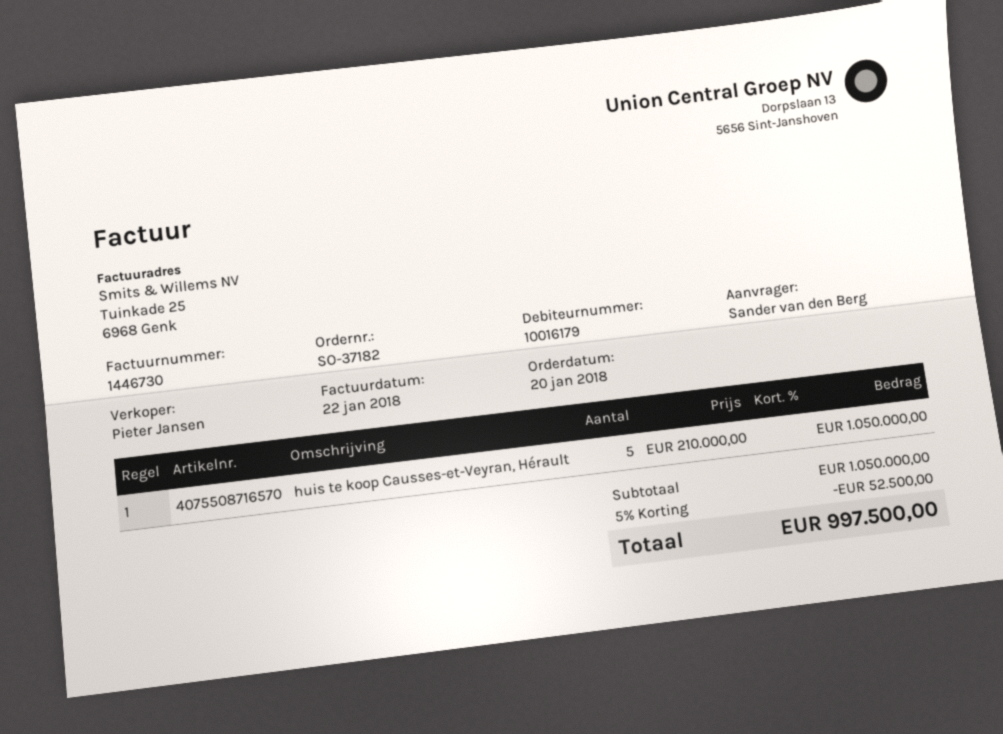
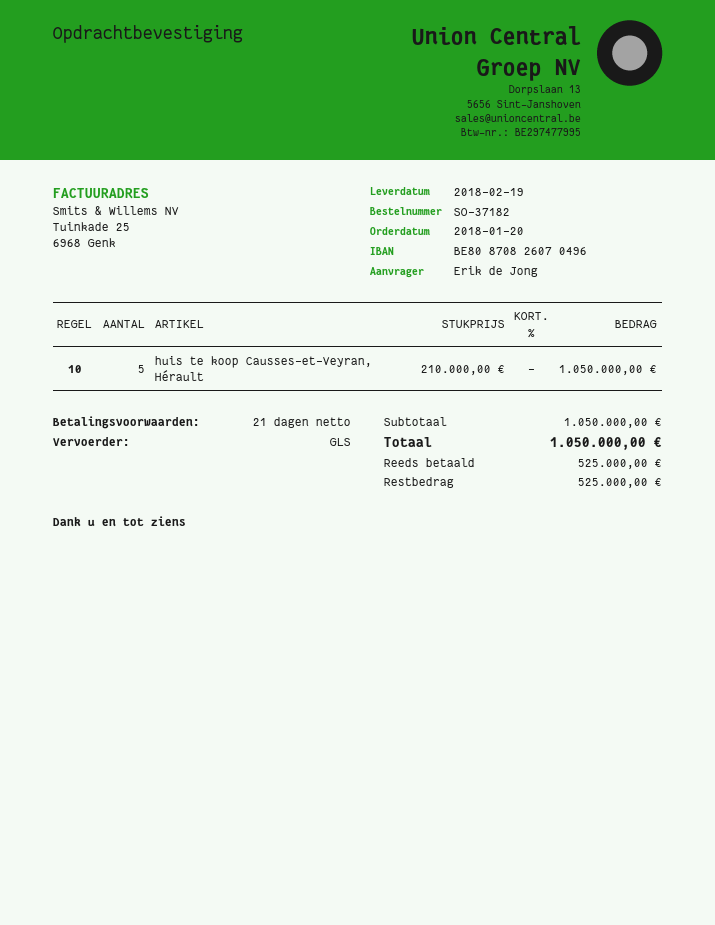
ordered by: Sander van den Berg -> Erik de Jong
discount: 5% = 52500.00 -> none
total: 997500.00 -> 1050000.00

